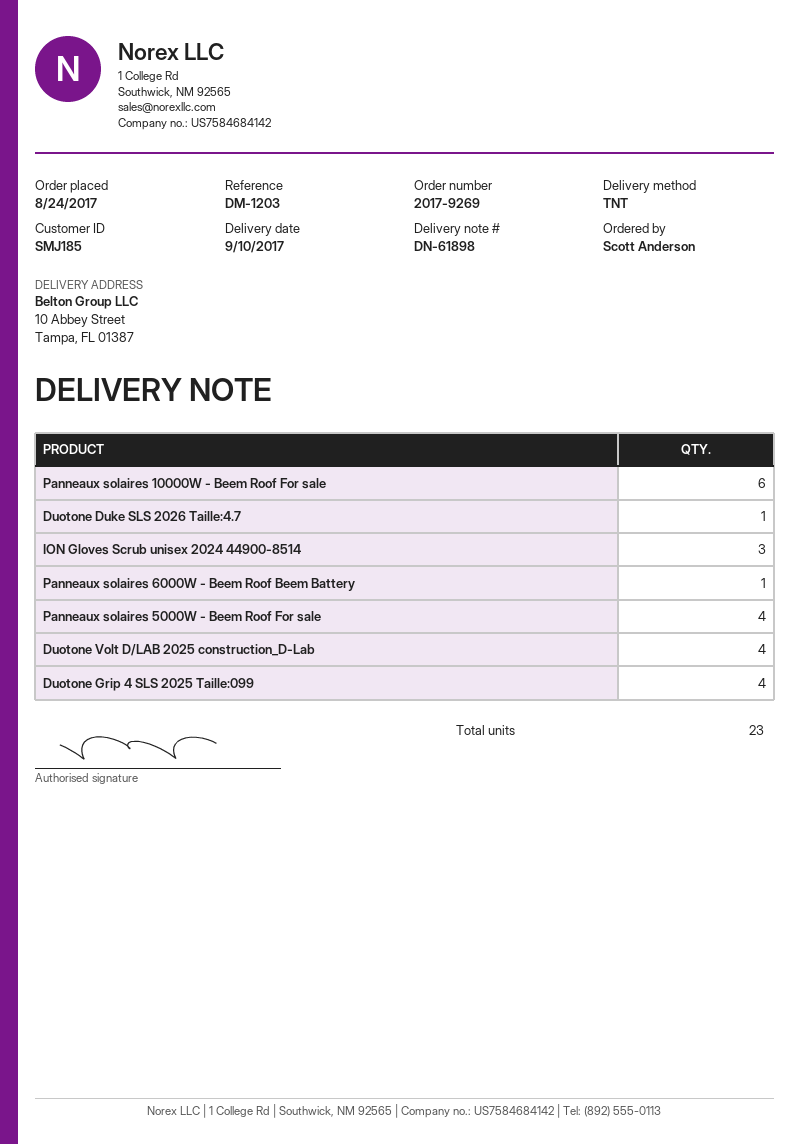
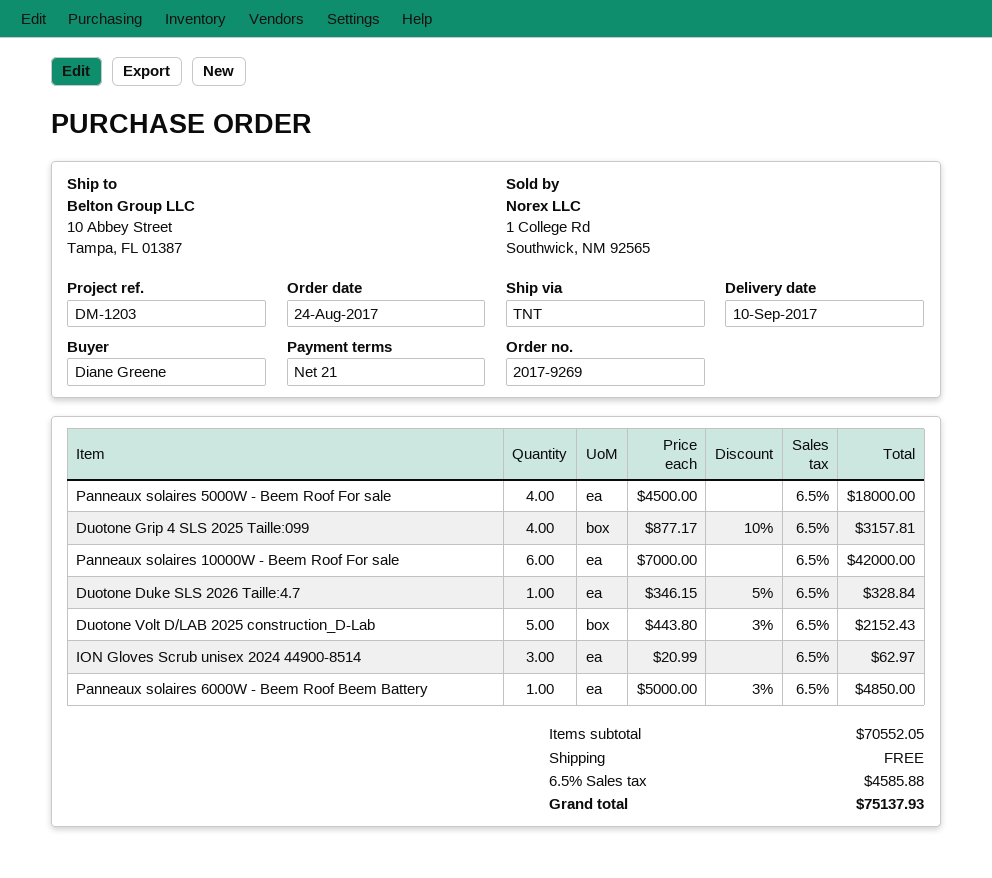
ordered by: Scott Anderson -> Diane Greene
Duotone Volt D/LAB 2025 construction_D-Lab: 4 -> 5

